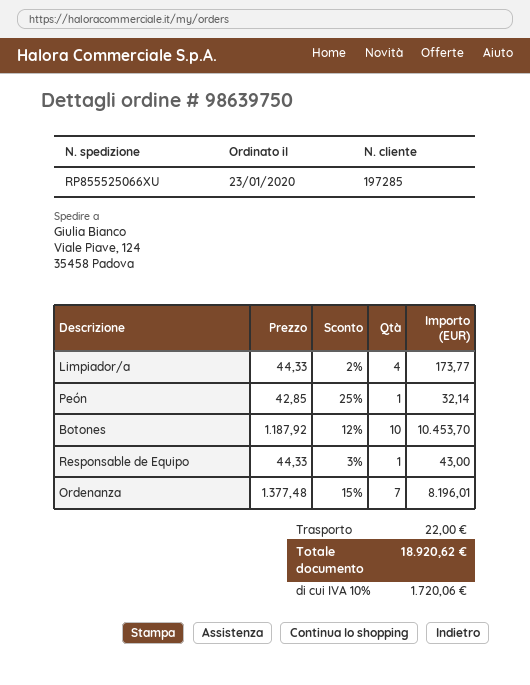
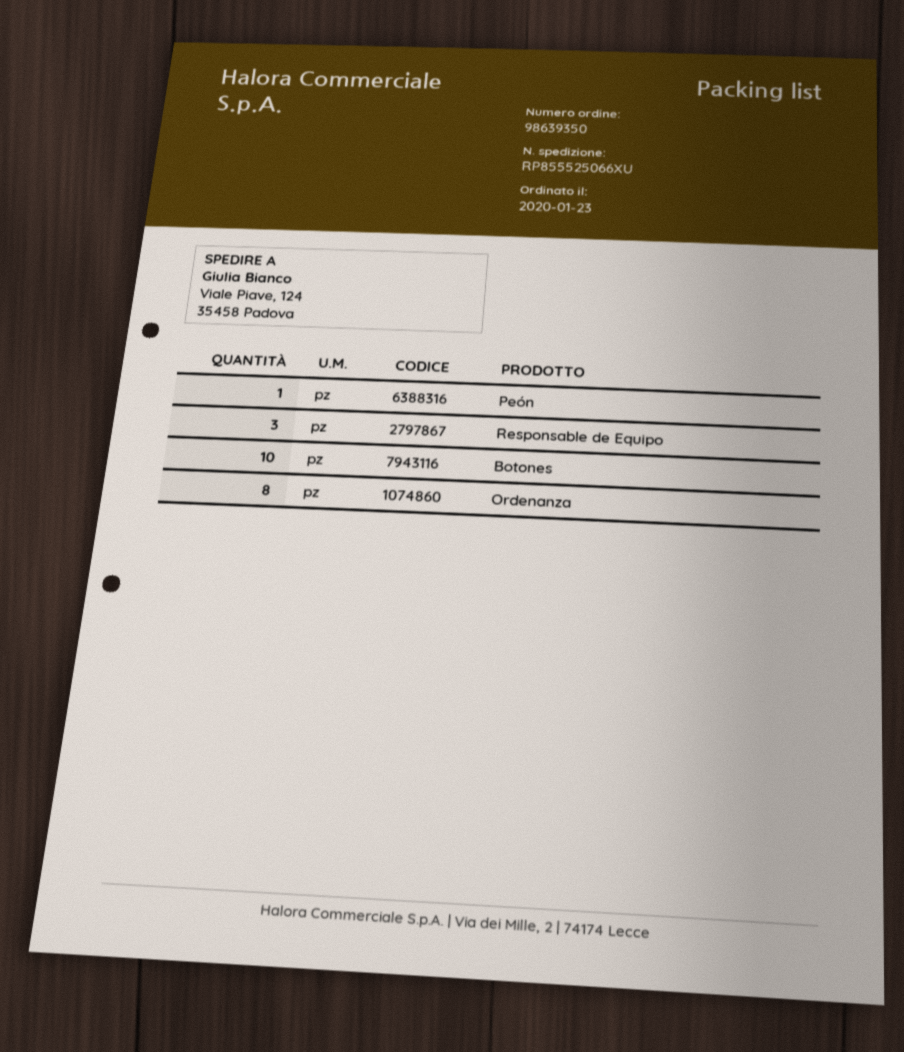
order number: 98639750 -> 98639350
Limpiador/a: 4 -> none
Responsable de Equipo: 1 -> 3
Ordenanza: 7 -> 8

